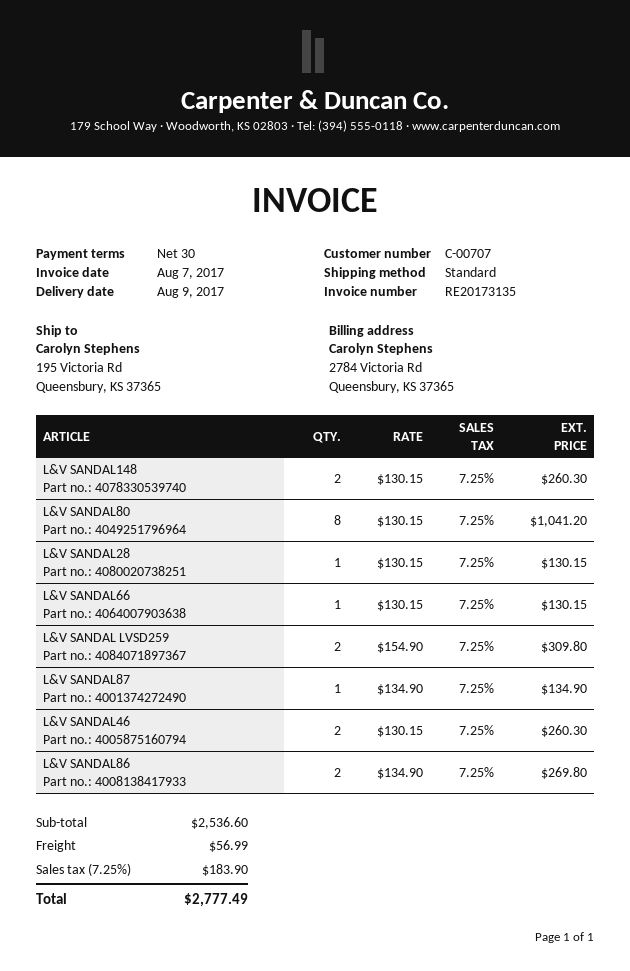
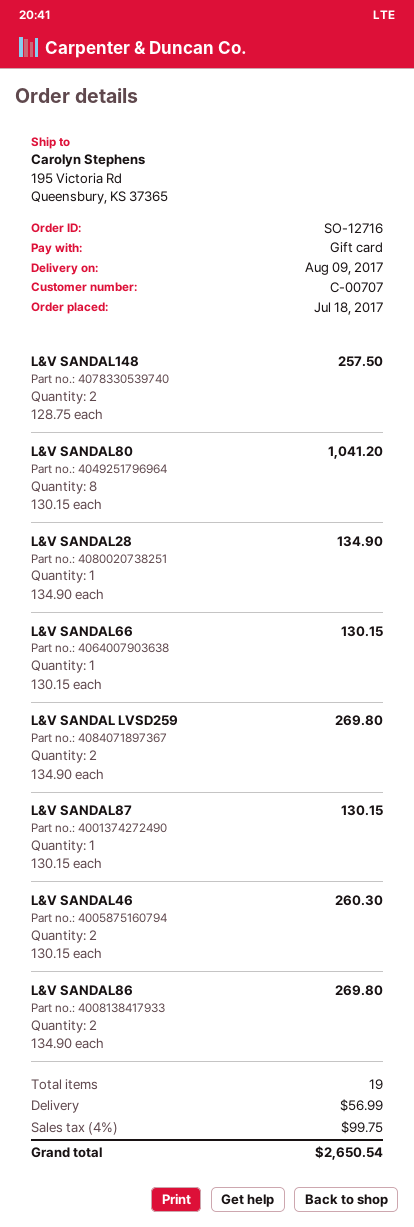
L&V SANDAL148: 2 x 130.15 = 260.30 -> 2 x 128.75 = 257.50
L&V SANDAL28: 1 x 130.15 = 130.15 -> 1 x 134.90 = 134.90
L&V SANDAL LVSD259: 2 x 154.90 = 309.80 -> 2 x 134.90 = 269.80
L&V SANDAL87: 1 x 134.90 = 134.90 -> 1 x 130.15 = 130.15
tax: 7.25% = 183.90 -> 4% = 99.75
total: 2777.49 -> 2650.54

